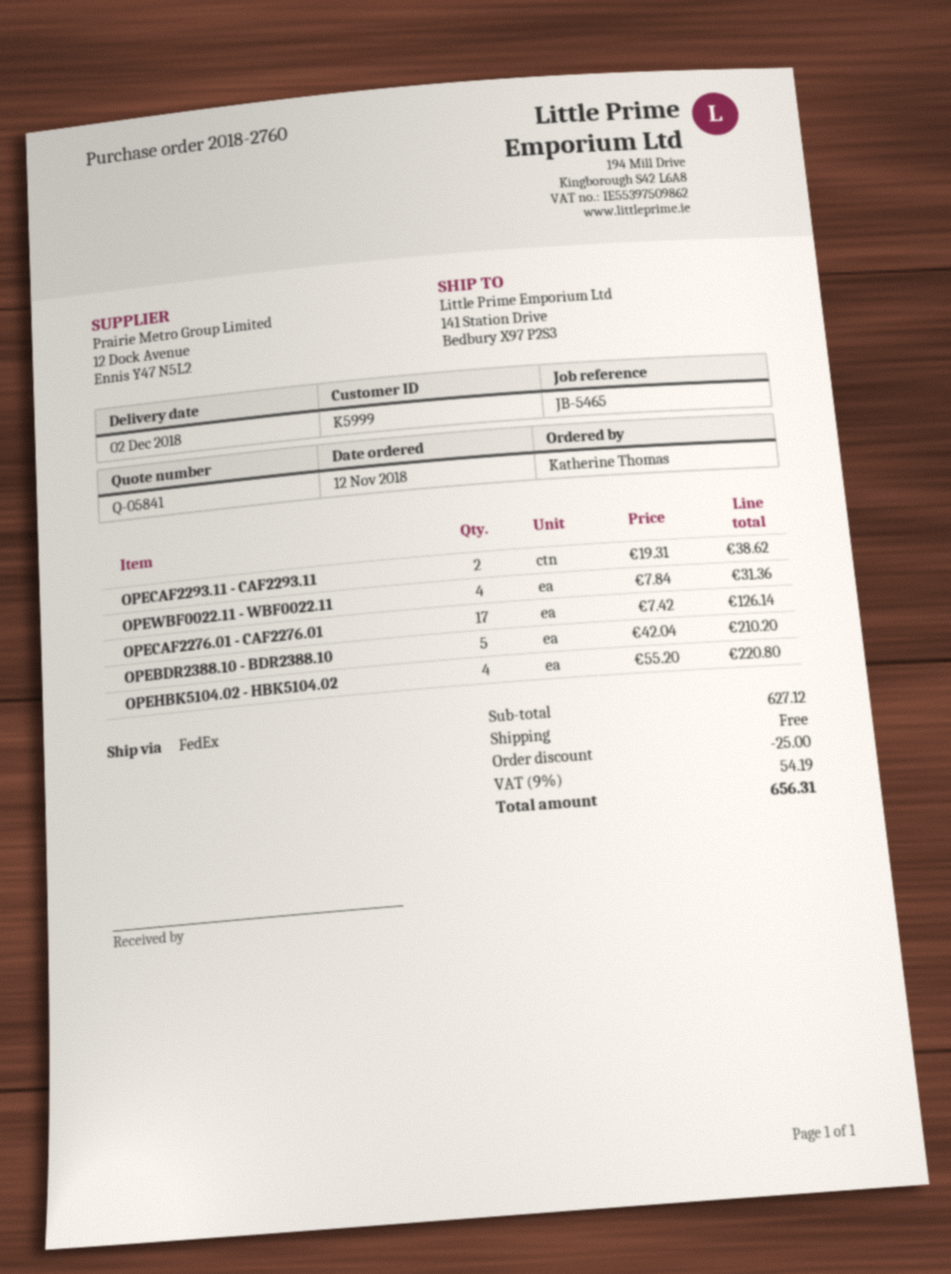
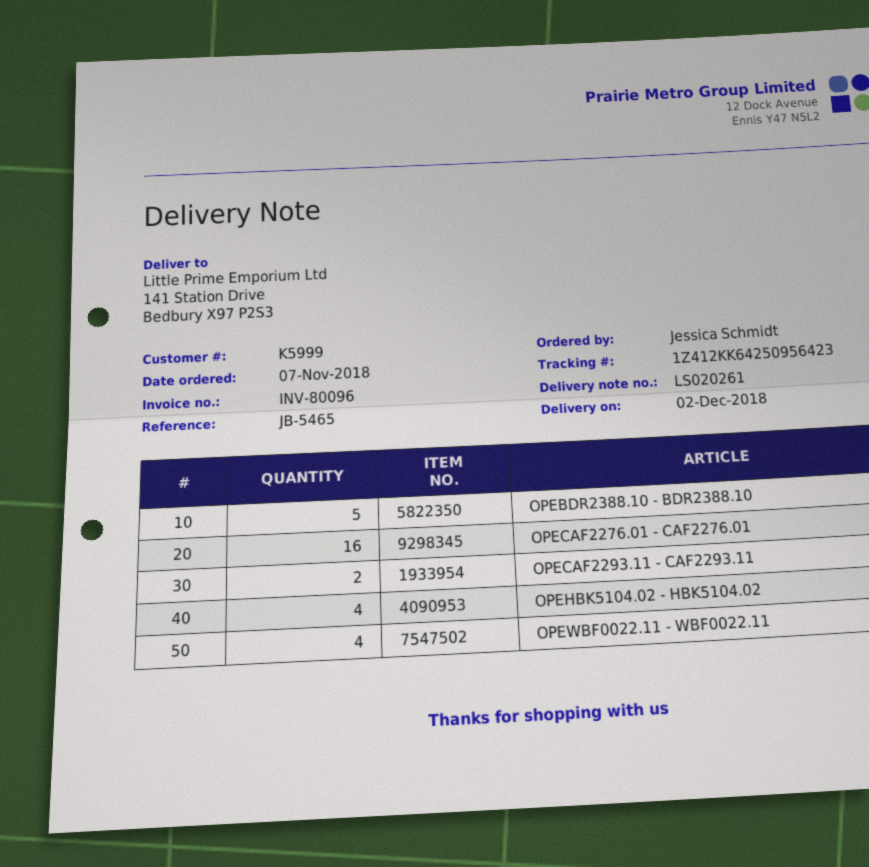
order date: 2018-11-12 -> 2018-11-07
ordered by: Katherine Thomas -> Jessica Schmidt
OPECAF2276.01 - CAF2276.01: 17 -> 16

